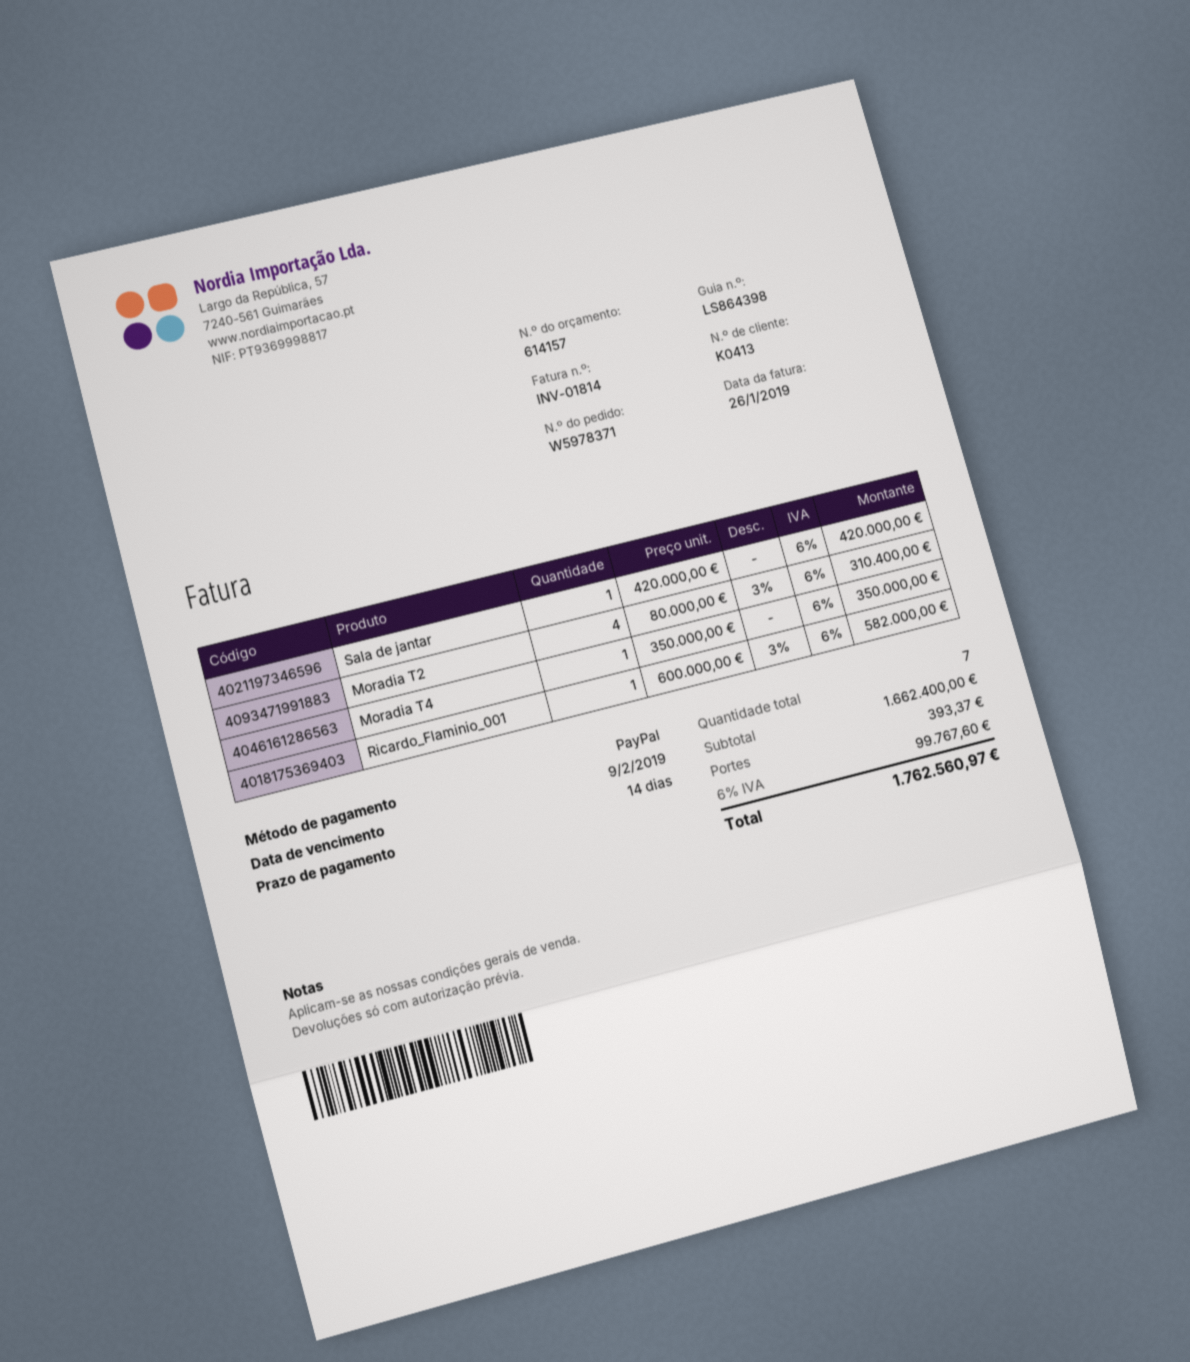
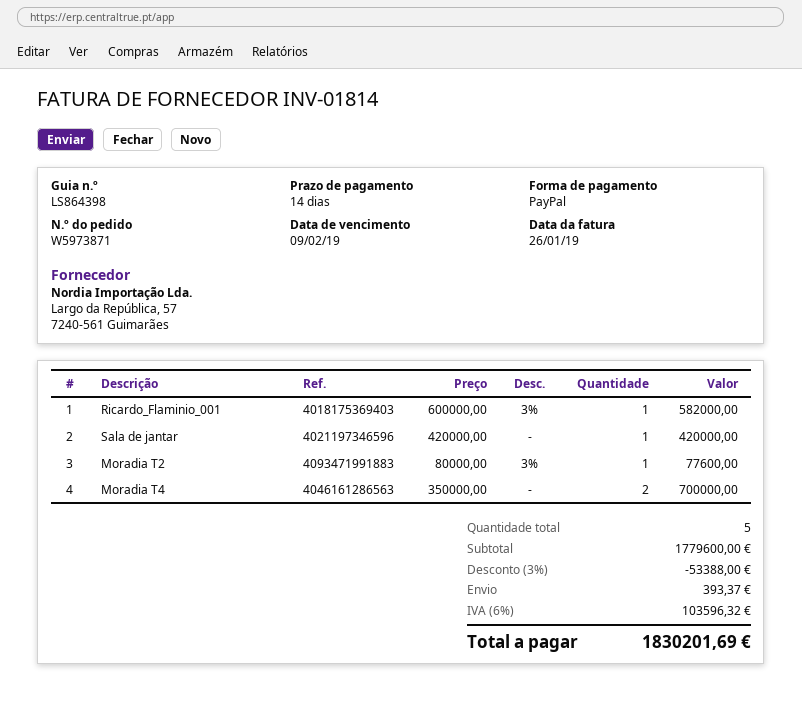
order number: W5978371 -> W5973871
Moradia T2: 4 x 80000.00 - 3% = 310400.00 -> 1 x 80000.00 - 3% = 77600.00
Moradia T4: 1 x 350000.00 = 350000.00 -> 2 x 350000.00 = 700000.00
total quantity: 7 -> 5
subtotal: 1662400.00 -> 1779600.00
discount: none -> 3% = 53388.00
tax: 6% = 99767.60 -> 6% = 103596.32
total: 1762560.97 -> 1830201.69

